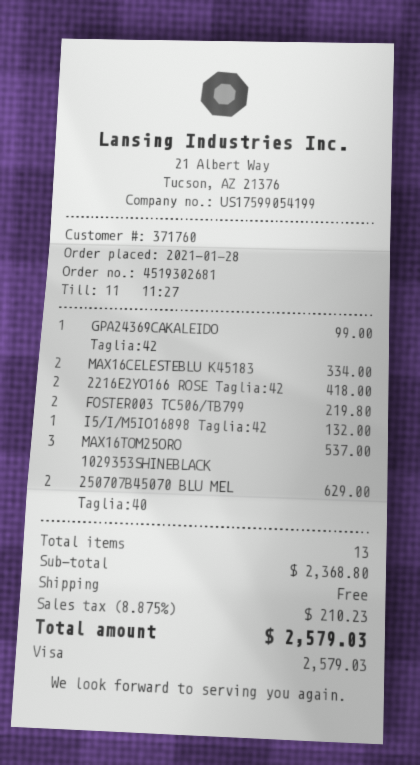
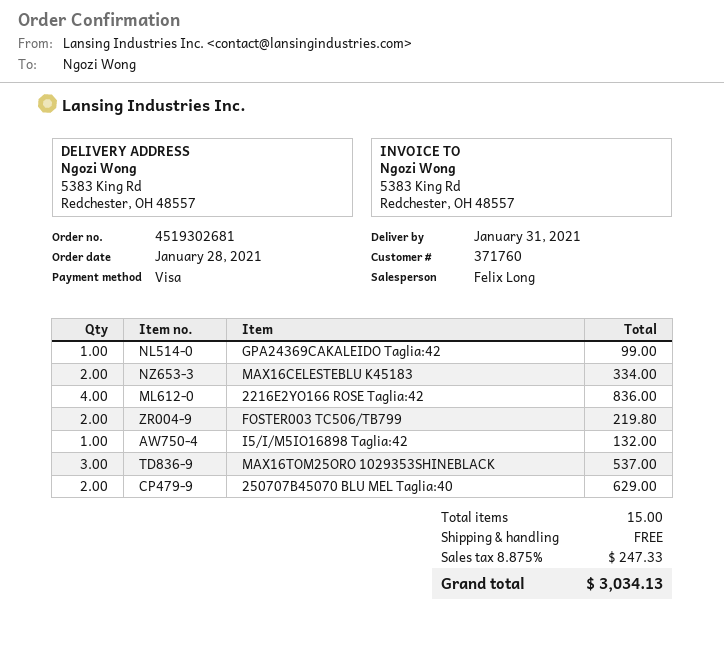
2216E2YO166 ROSE Taglia:42: 2 for 418.00 -> 4 for 836.00
total quantity: 13 -> 15
tax: 8.875% = 210.23 -> 8.875% = 247.33
total: 2579.03 -> 3034.13

